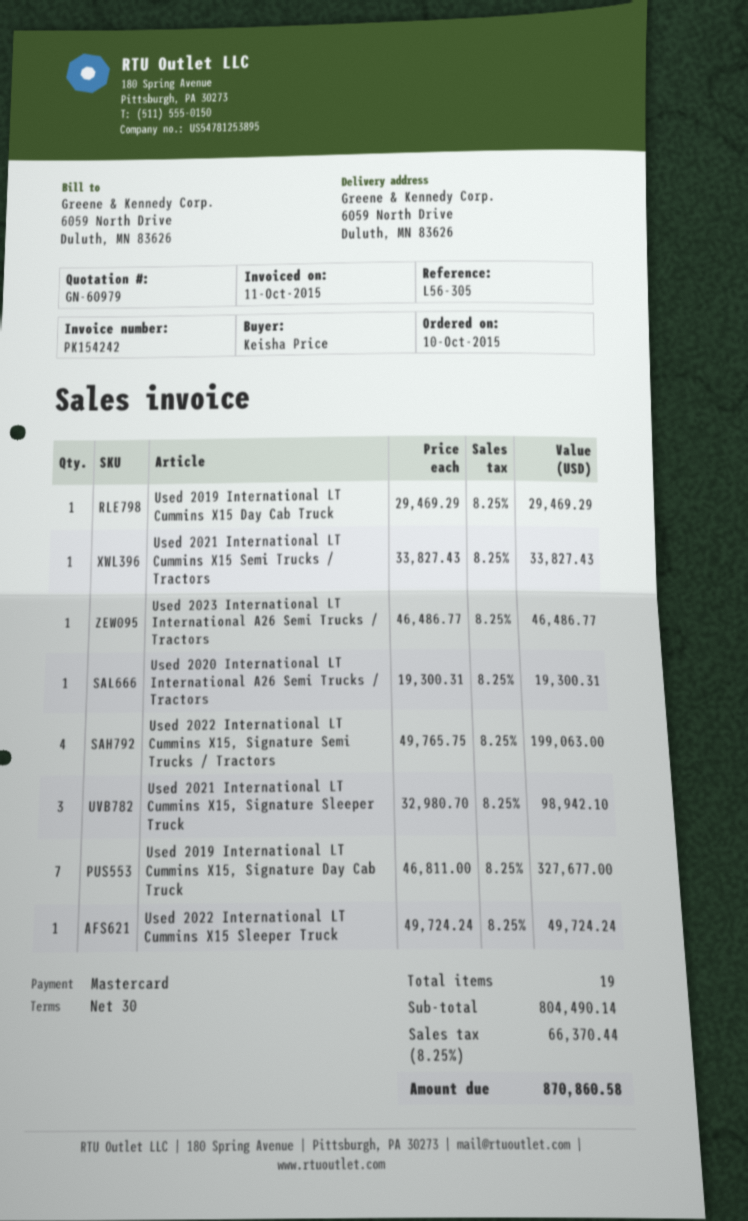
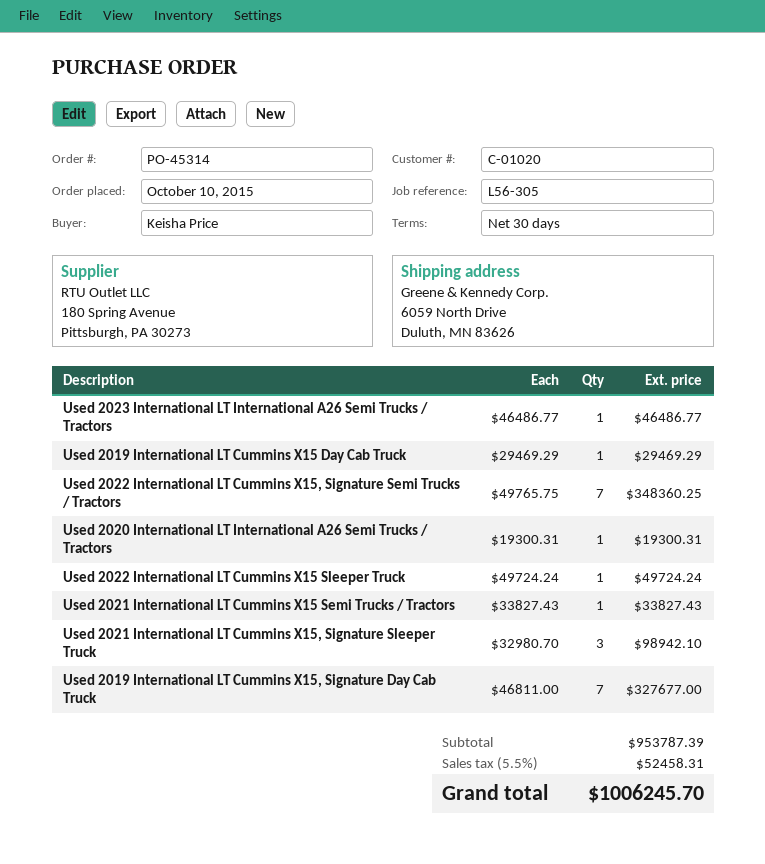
Used 2022 International LT Cummins X15, Signature Semi Trucks / Tractors: 4 x 49765.75 = 199063.00 -> 7 x 49765.75 = 348360.25
subtotal: 804490.14 -> 953787.39
tax: 8.25% = 66370.44 -> 5.5% = 52458.31
total: 870860.58 -> 1006245.70

